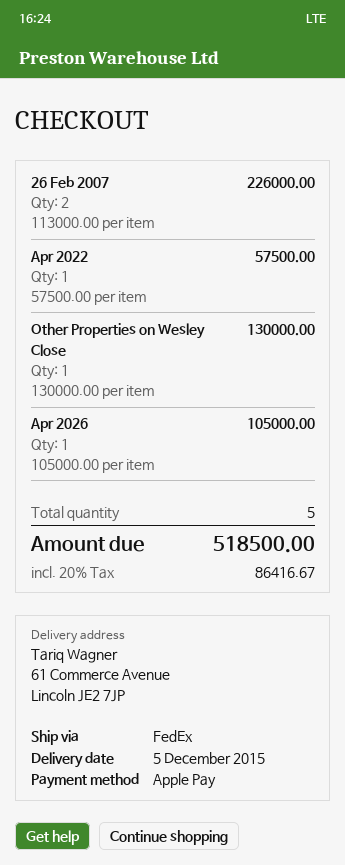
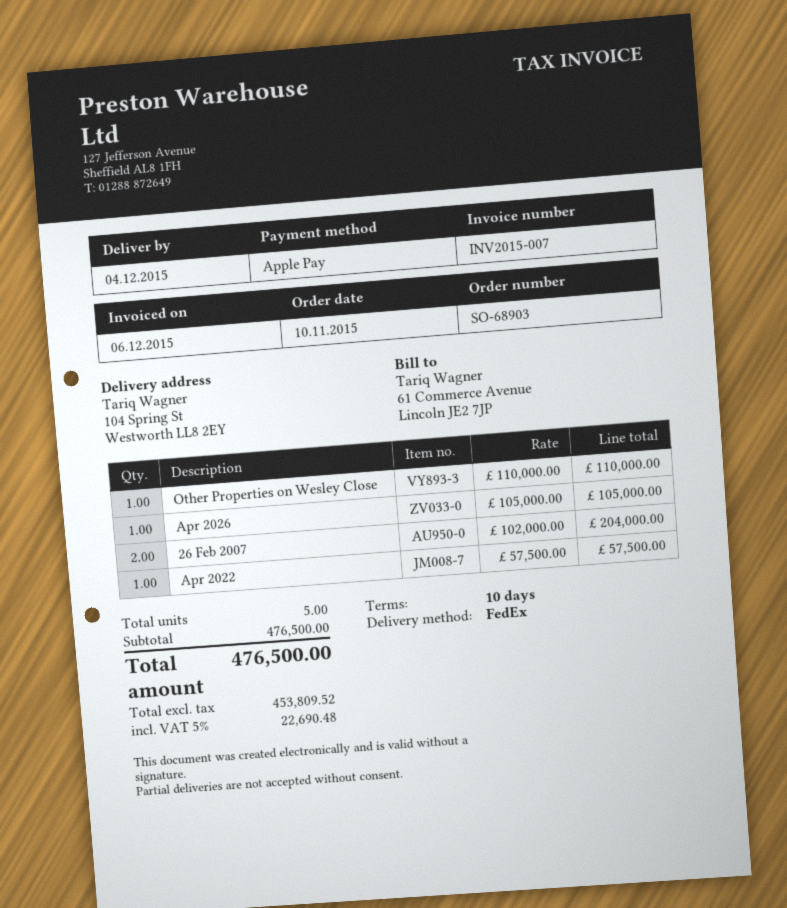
delivery date: 2015-12-05 -> 2015-12-04
ship to: 61 Commerce Avenue, Lincoln JE2 7JP -> 104 Spring St, Westworth LL8 2EY
26 Feb 2007: 2 x 113000.00 = 226000.00 -> 2 x 102000.00 = 204000.00
Other Properties on Wesley Close: 1 x 130000.00 = 130000.00 -> 1 x 110000.00 = 110000.00
tax: 20% = 86416.67 -> 5% = 22690.48
total: 518500.00 -> 476500.00

